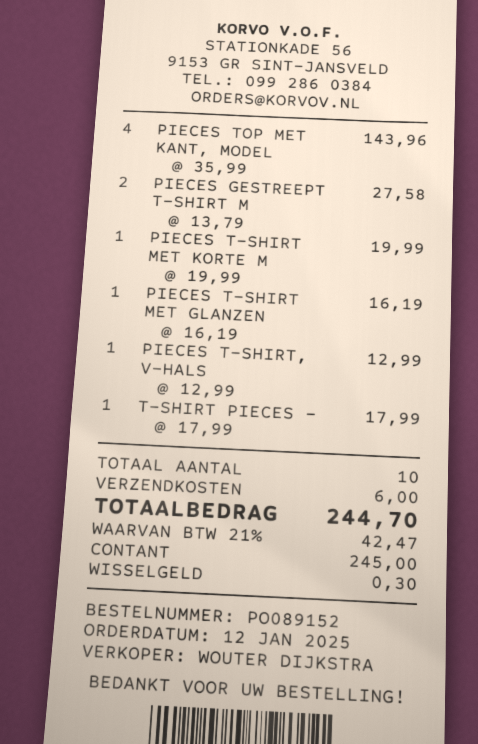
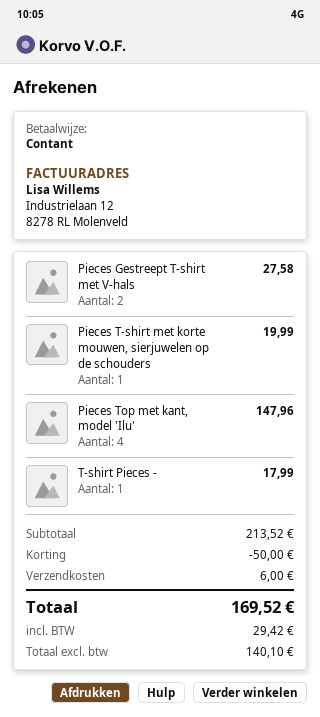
PIECES TOP MET KANT, MODEL: 4 for 143.96 -> 4 for 147.96
PIECES T-SHIRT MET GLANZEN: 1 for 16.19 -> none
PIECES T-SHIRT, V-HALS: 1 for 12.99 -> none
discount: none -> 50.00
tax: 42.47 -> 29.42
total: 244.70 -> 169.52

